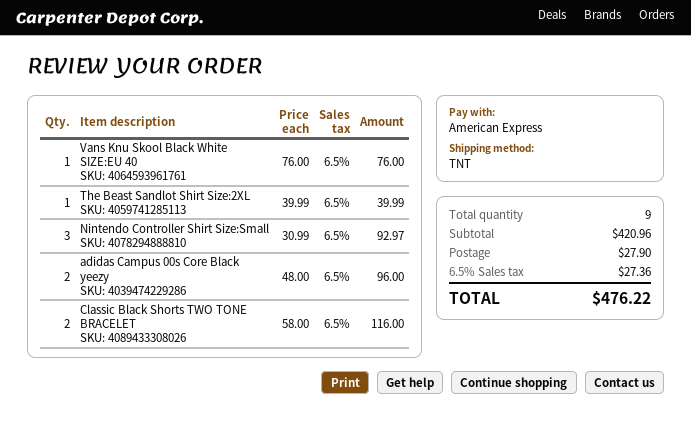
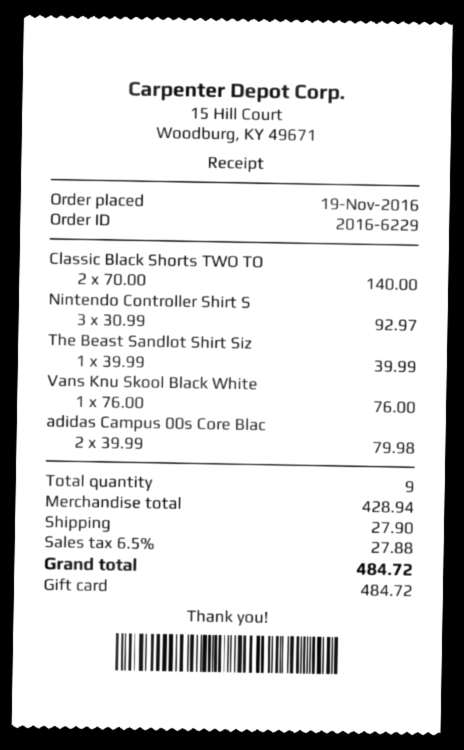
payment method: American Express -> gift card
adidas Campus 00s Core Black yeezy: 2 x 48.00 = 96.00 -> 2 x 39.99 = 79.98
Classic Black Shorts TWO TONE BRACELET: 2 x 58.00 = 116.00 -> 2 x 70.00 = 140.00
subtotal: 420.96 -> 428.94
tax: 6.5% = 27.36 -> 6.5% = 27.88
total: 476.22 -> 484.72

